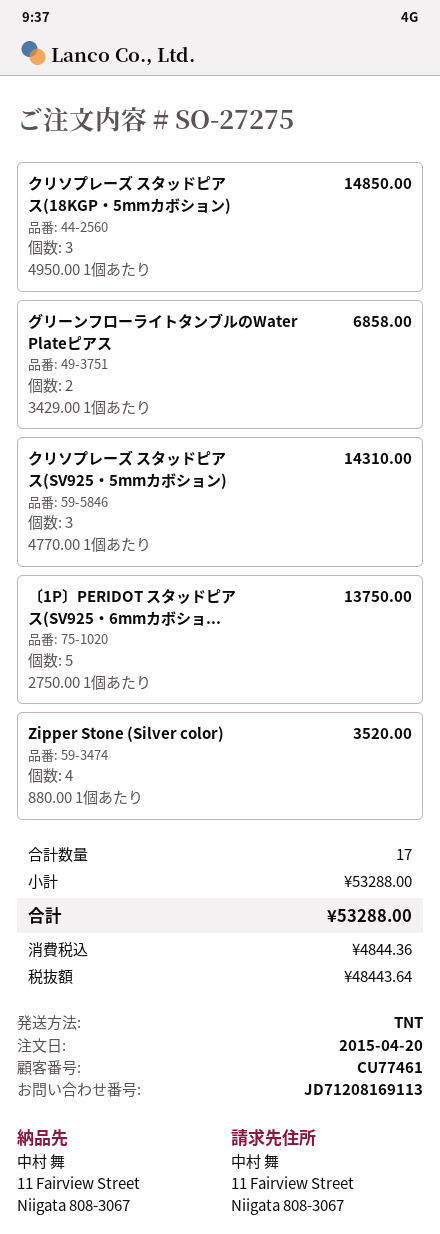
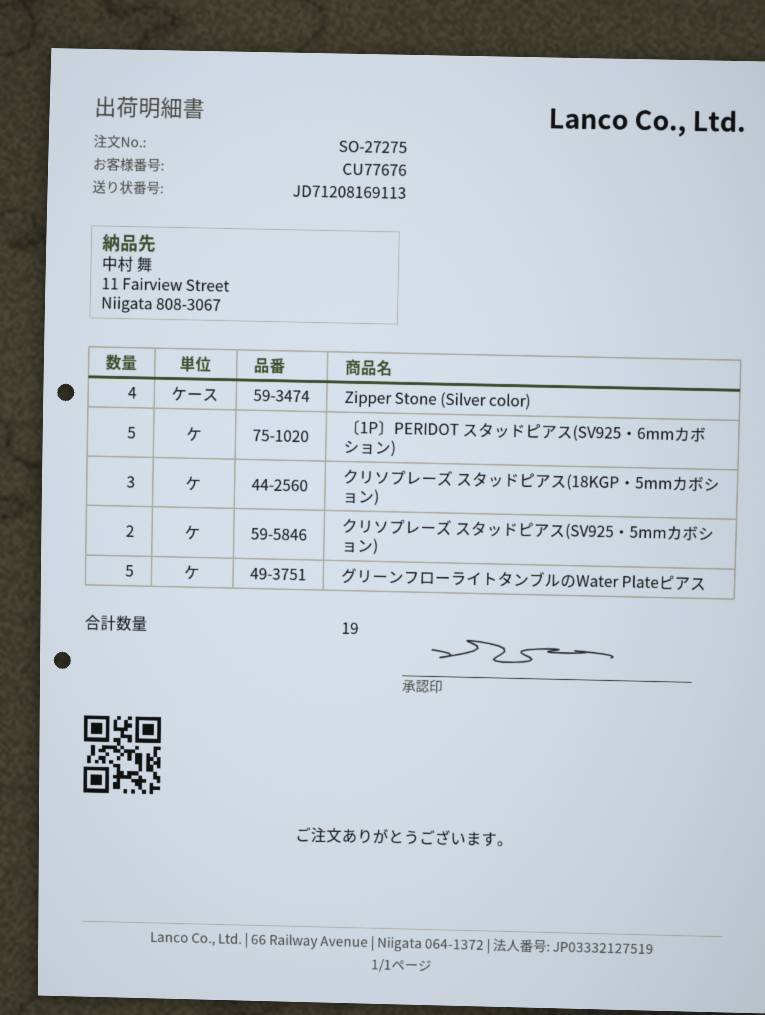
customer number: CU77461 -> CU77676
グリーンフローライトタンブルのWater Plateピアス: 2 -> 5
クリソプレーズ スタッドピアス(SV925・5mmカボション): 3 -> 2
total quantity: 17 -> 19

